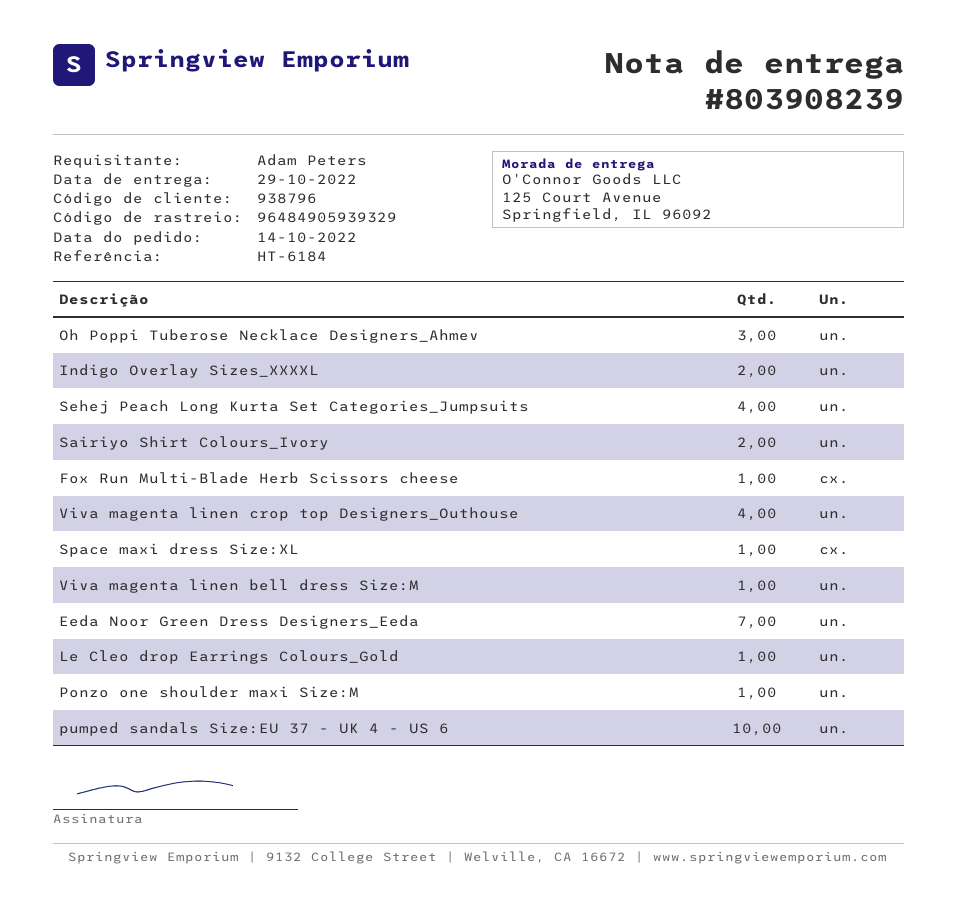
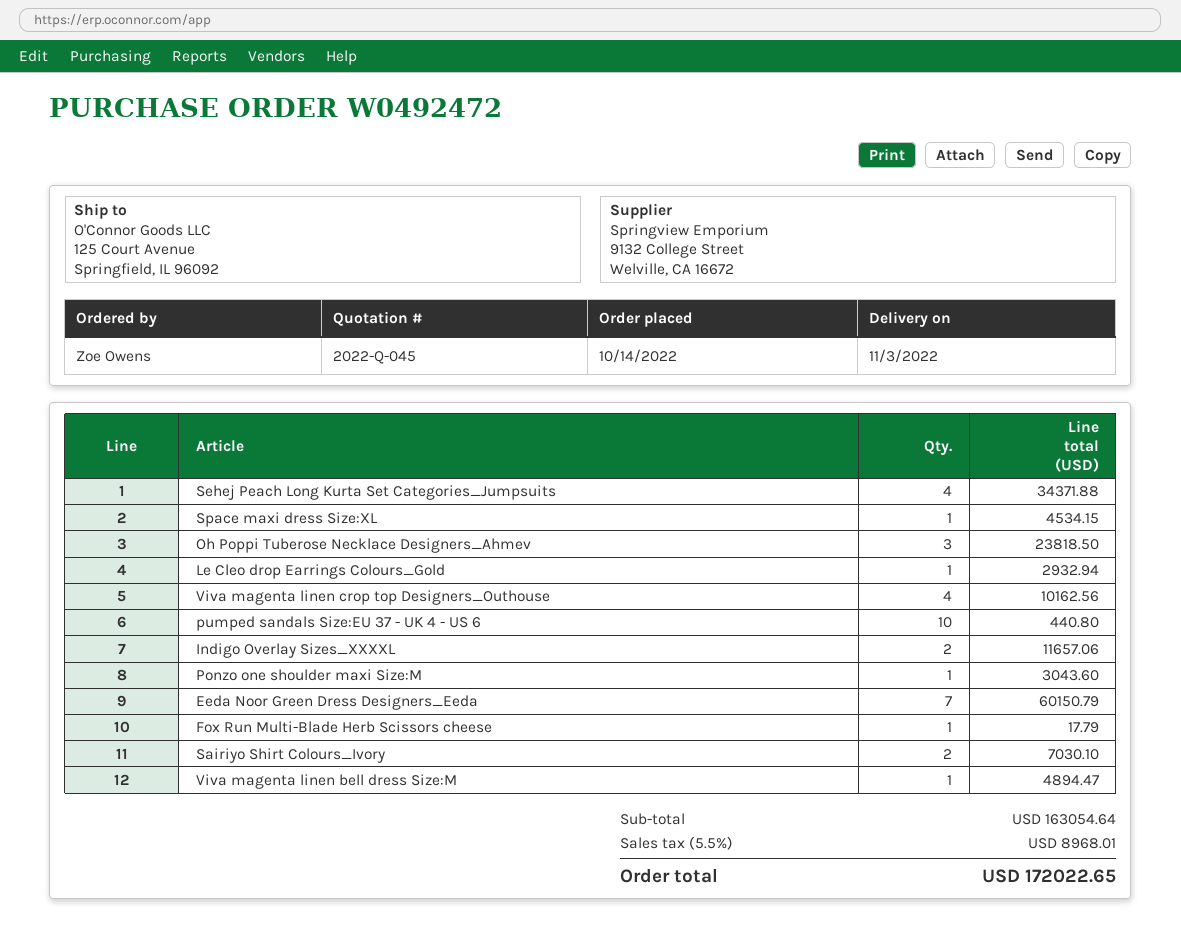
delivery date: 2022-10-29 -> 2022-11-03
ordered by: Adam Peters -> Zoe Owens

